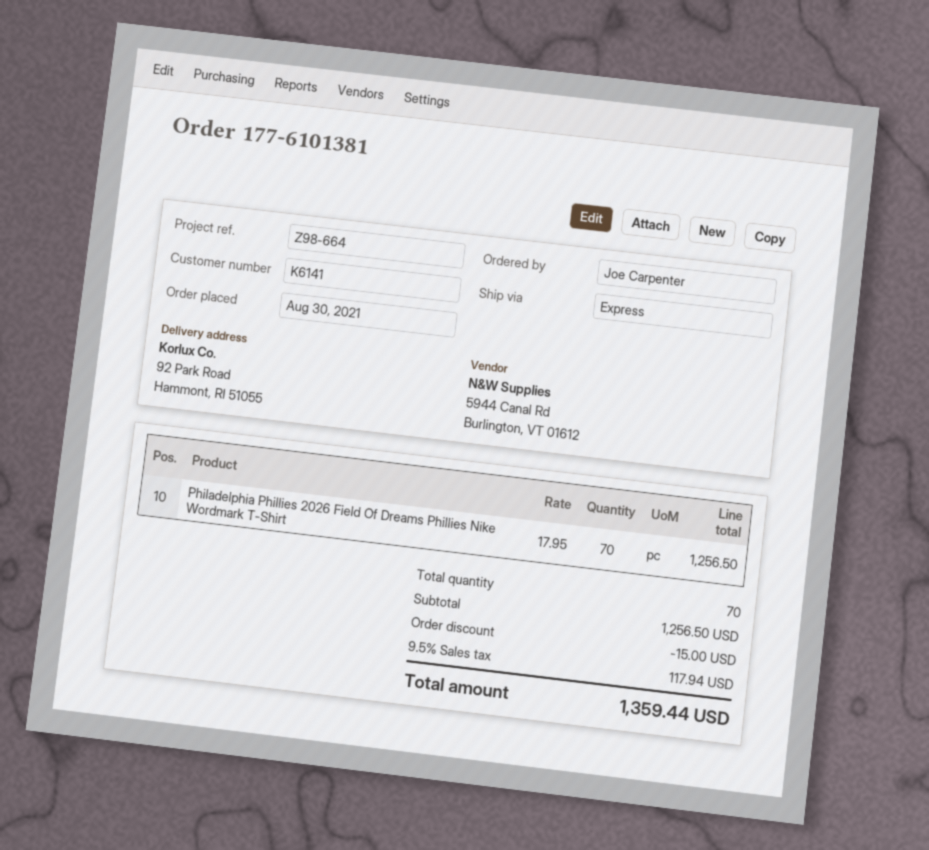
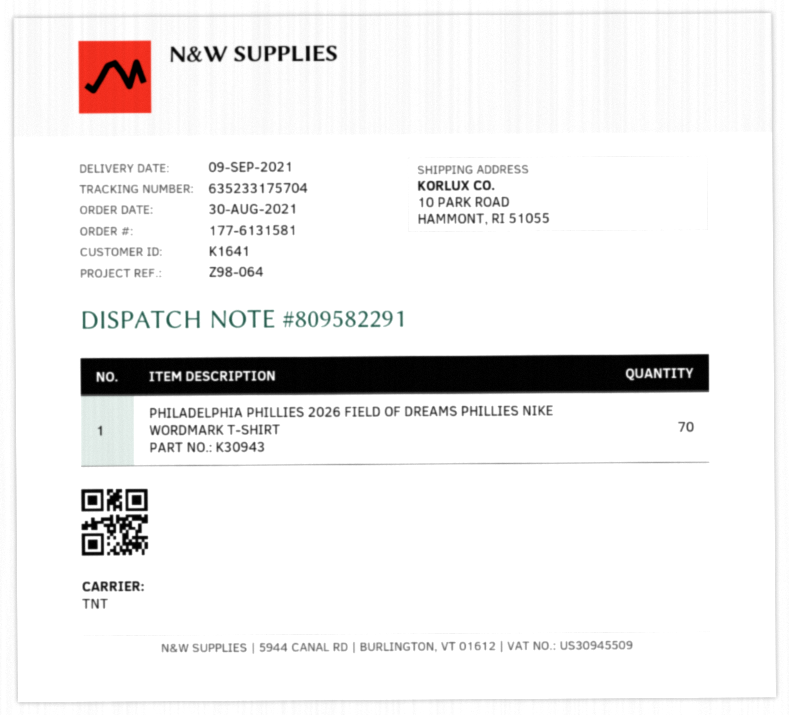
order number: 177-6101381 -> 177-6131581
customer number: K6141 -> K1641
reference: Z98-664 -> Z98-064
shipping method: express -> TNT
ship to: 92 Park Road, Hammont, RI 51055 -> 10 PARK ROAD, HAMMONT, RI 51055

